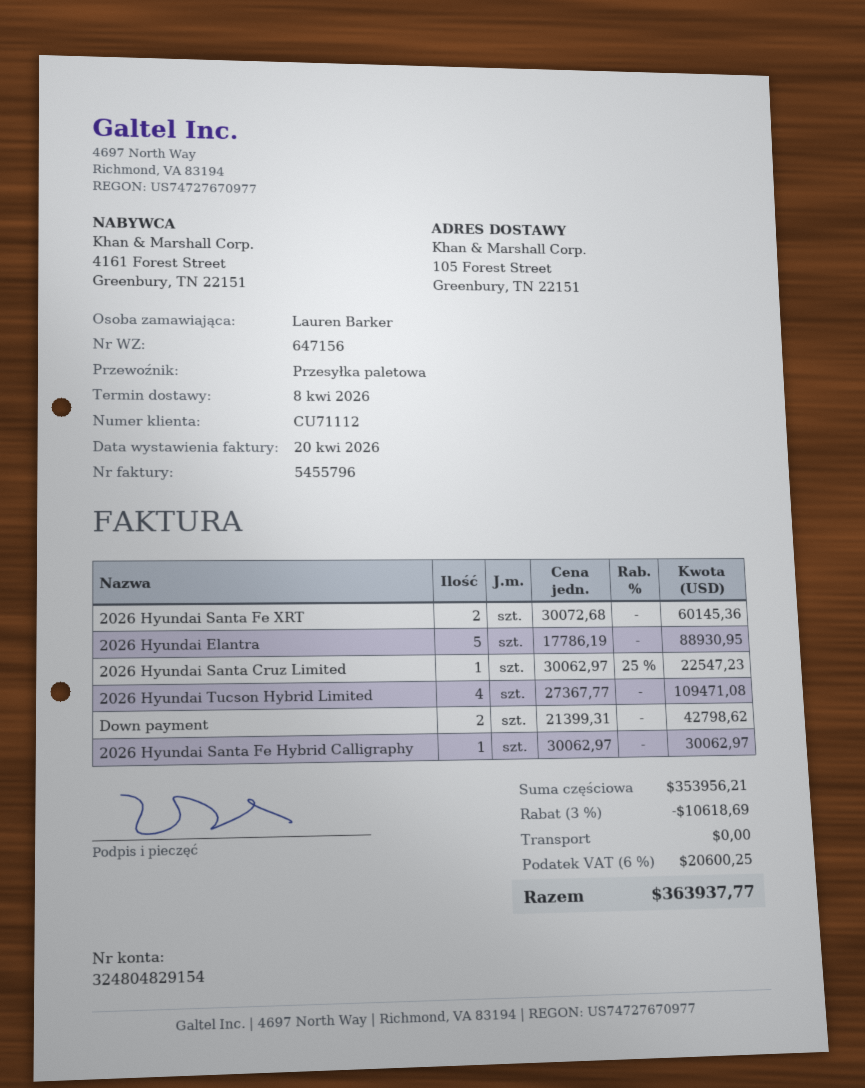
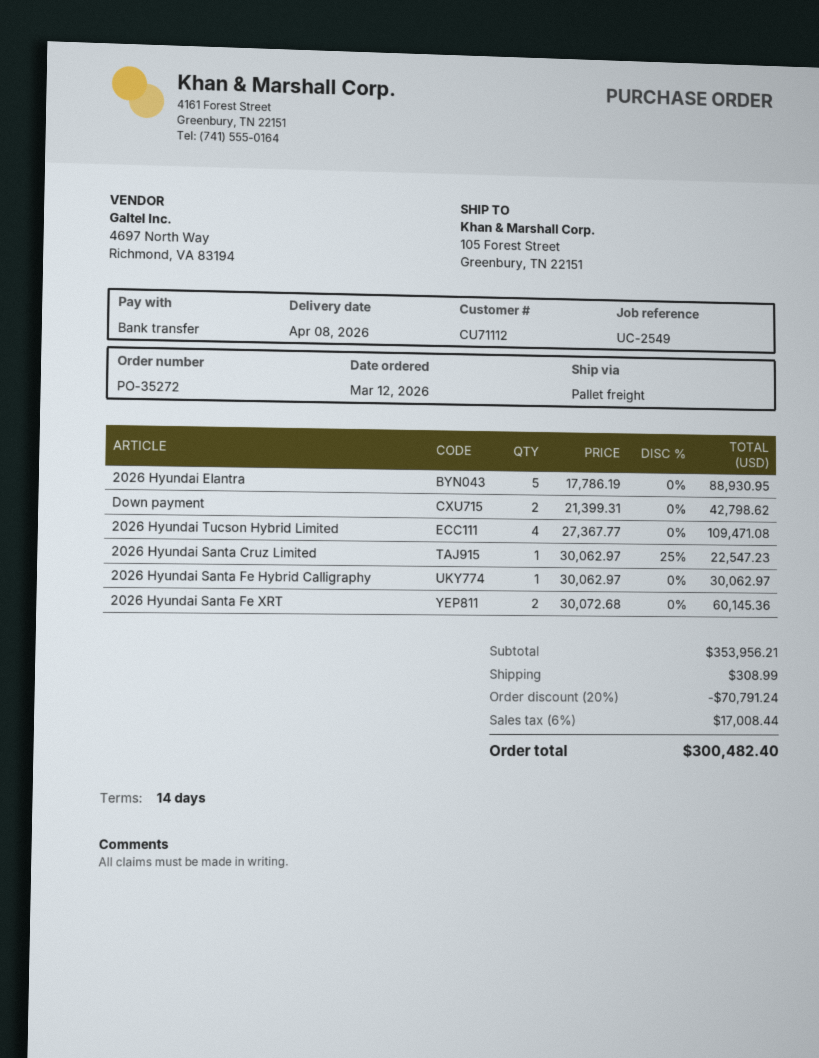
discount: 3% = 10618.69 -> 20% = 70791.24
shipping: 0.00 -> 308.99
tax: 6% = 20600.25 -> 6% = 17008.44
total: 363937.77 -> 300482.40

